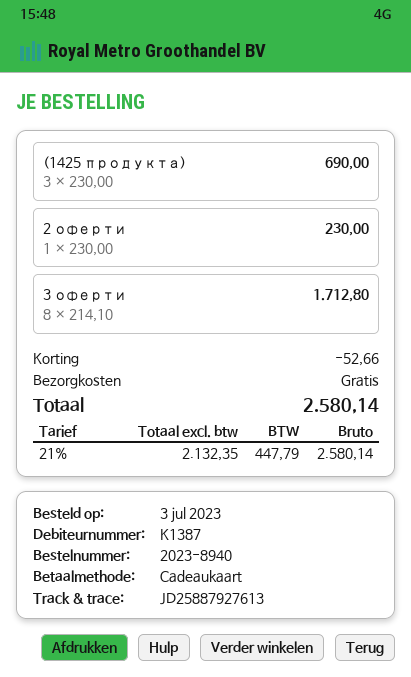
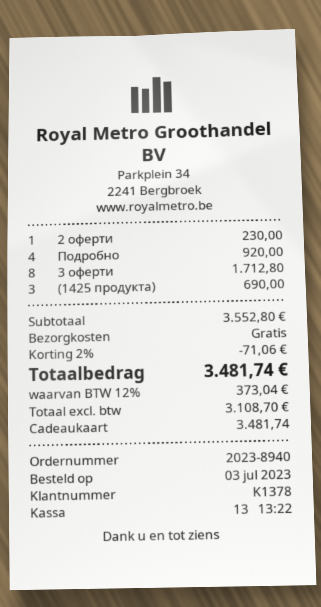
customer number: K1387 -> K1378
Подробно: none -> 4 for 920.00
discount: 52.66 -> 71.06
net: 2132.35 -> 3108.70
tax: 21% = 447.79 -> 12% = 373.04
total: 2580.14 -> 3481.74

